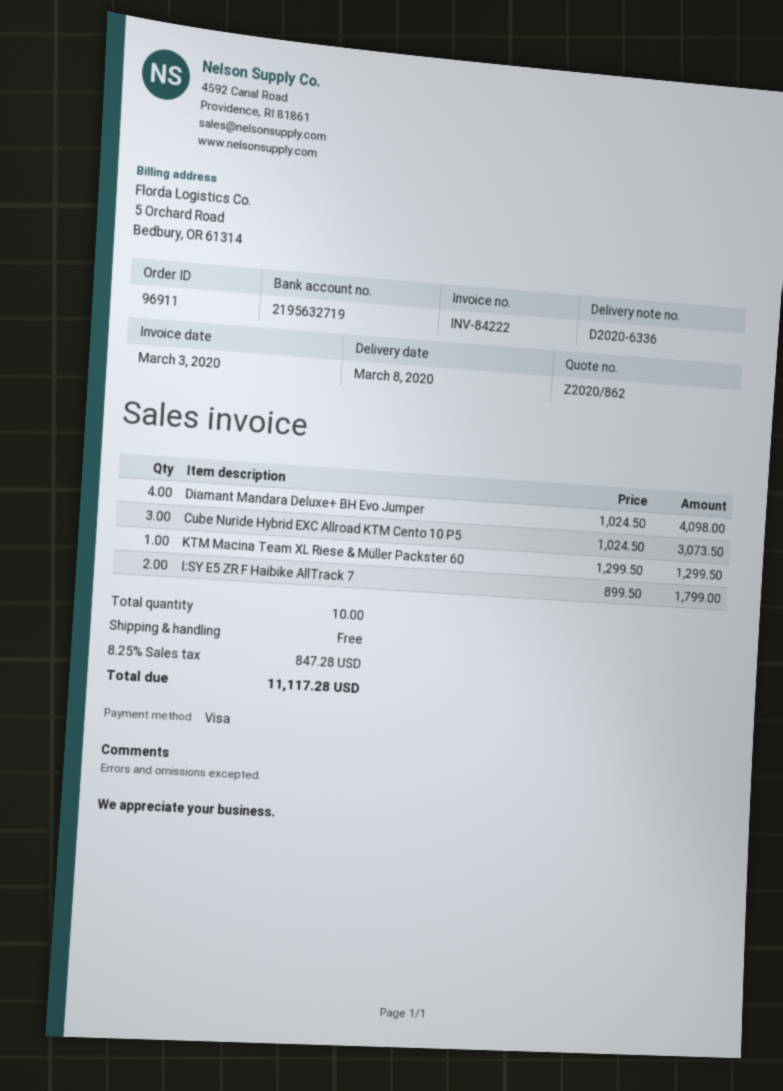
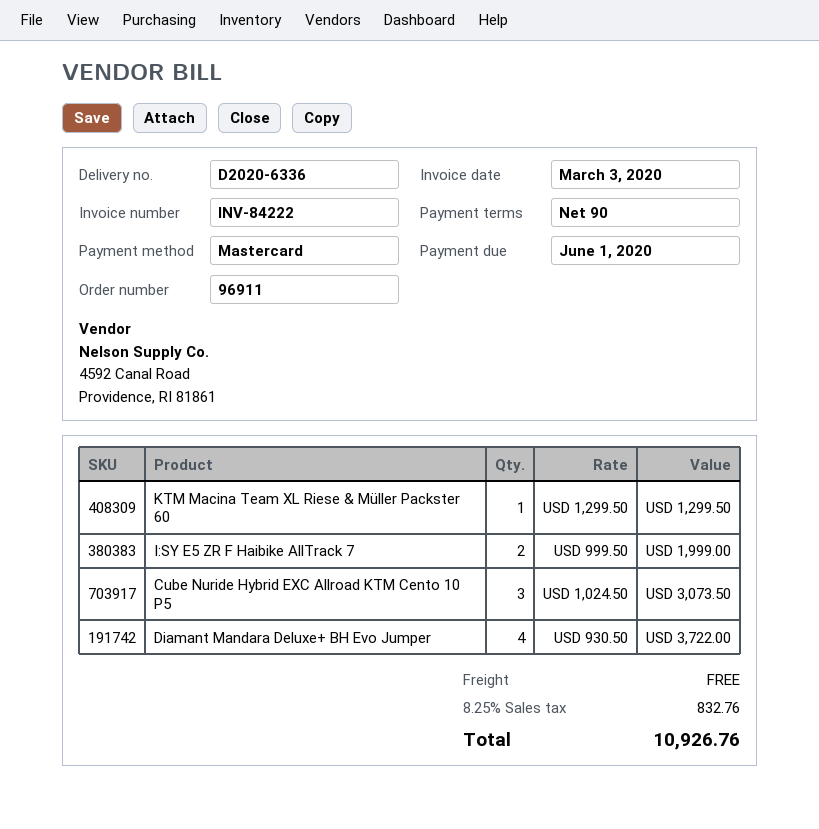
payment method: Visa -> Mastercard
Diamant Mandara Deluxe+ BH Evo Jumper: 4 x 1024.50 = 4098.00 -> 4 x 930.50 = 3722.00
I:SY E5 ZR F Haibike AllTrack 7: 2 x 899.50 = 1799.00 -> 2 x 999.50 = 1999.00
tax: 8.25% = 847.28 -> 8.25% = 832.76
total: 11117.28 -> 10926.76

